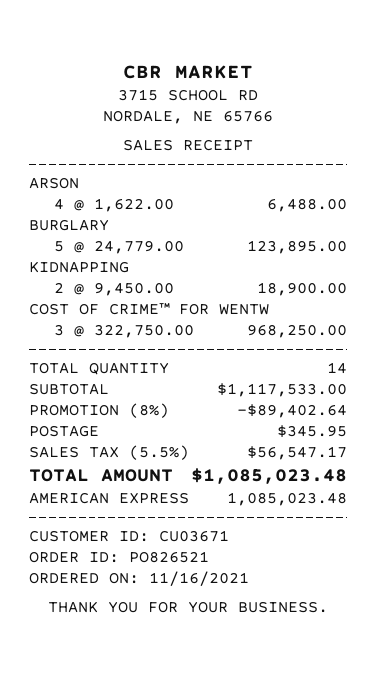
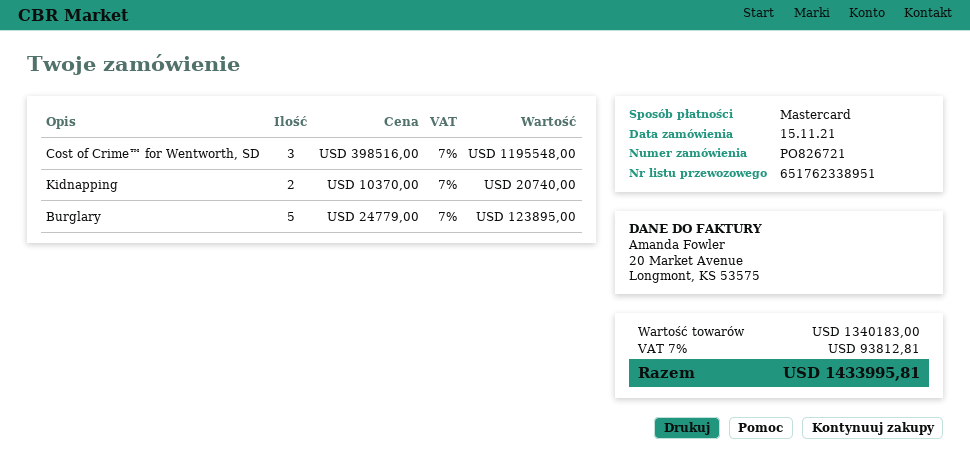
order number: PO826521 -> PO826721
order date: 2021-11-16 -> 2021-11-15
payment method: American Express -> Mastercard
ARSON: 4 x 1622.00 = 6488.00 -> none
KIDNAPPING: 2 x 9450.00 = 18900.00 -> 2 x 10370.00 = 20740.00
COST OF CRIME™ FOR WENTW: 3 x 322750.00 = 968250.00 -> 3 x 398516.00 = 1195548.00
subtotal: 1117533.00 -> 1340183.00
discount: 8% = 89402.64 -> none
shipping: 345.95 -> none
tax: 5.5% = 56547.17 -> 7% = 93812.81
total: 1085023.48 -> 1433995.81

